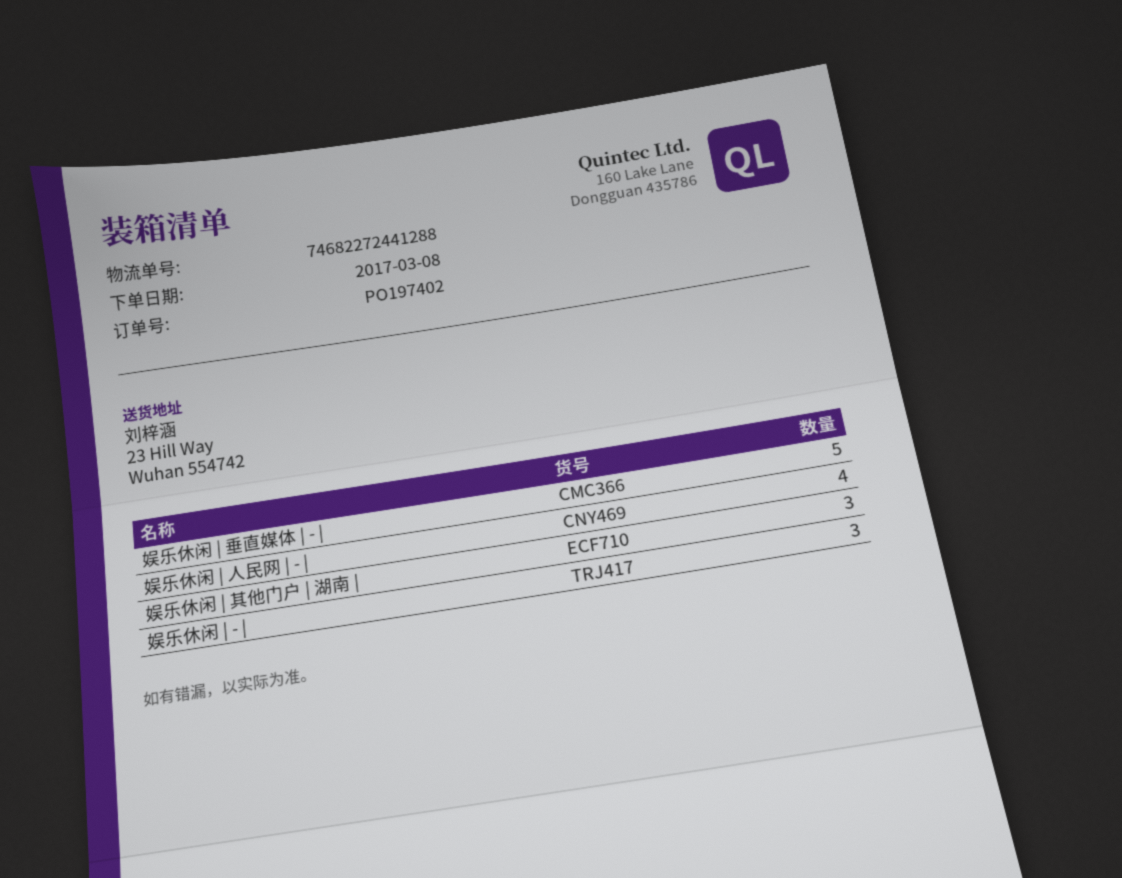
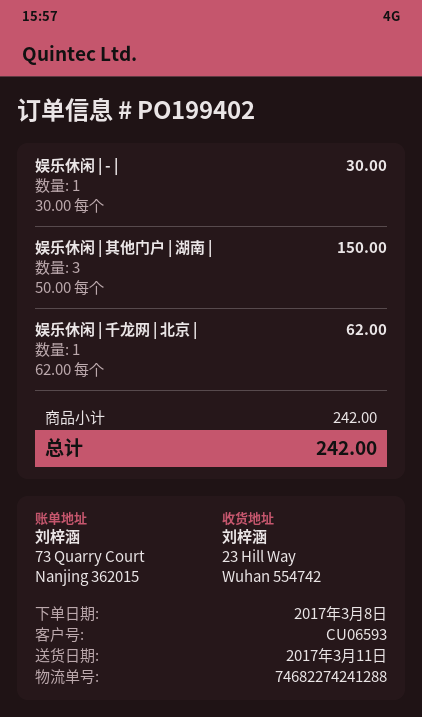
order number: PO197402 -> PO199402
tracking number: 74682272441288 -> 74682274241288
娱乐休闲 | 垂直媒体 | - |: 5 -> none
娱乐休闲 | 人民网 | - |: 4 -> none
娱乐休闲 | - |: 3 -> 1
娱乐休闲 | 千龙网 | 北京 |: none -> 1

